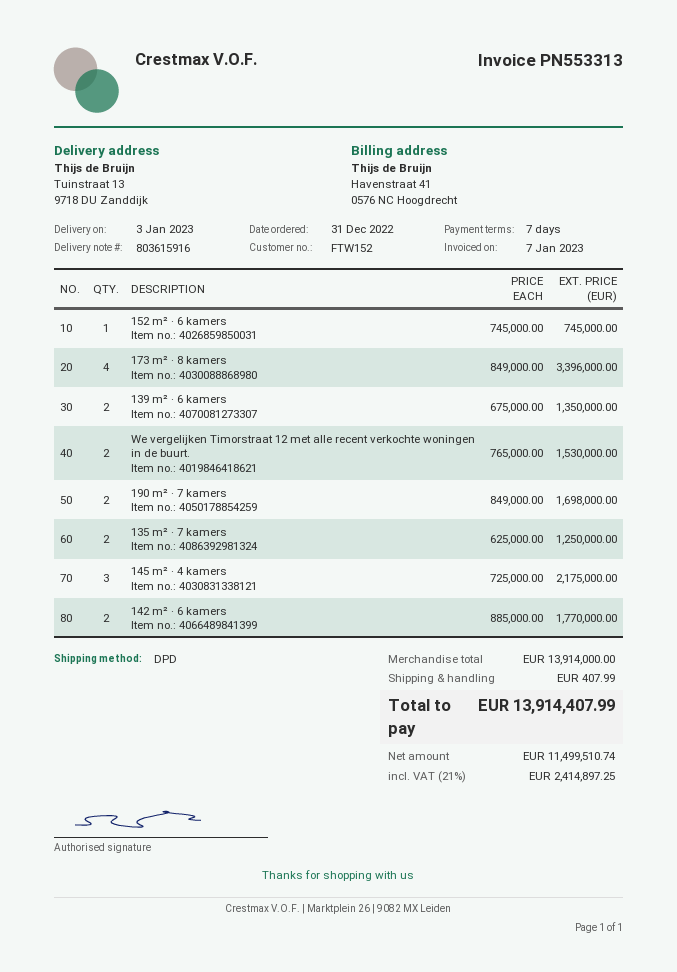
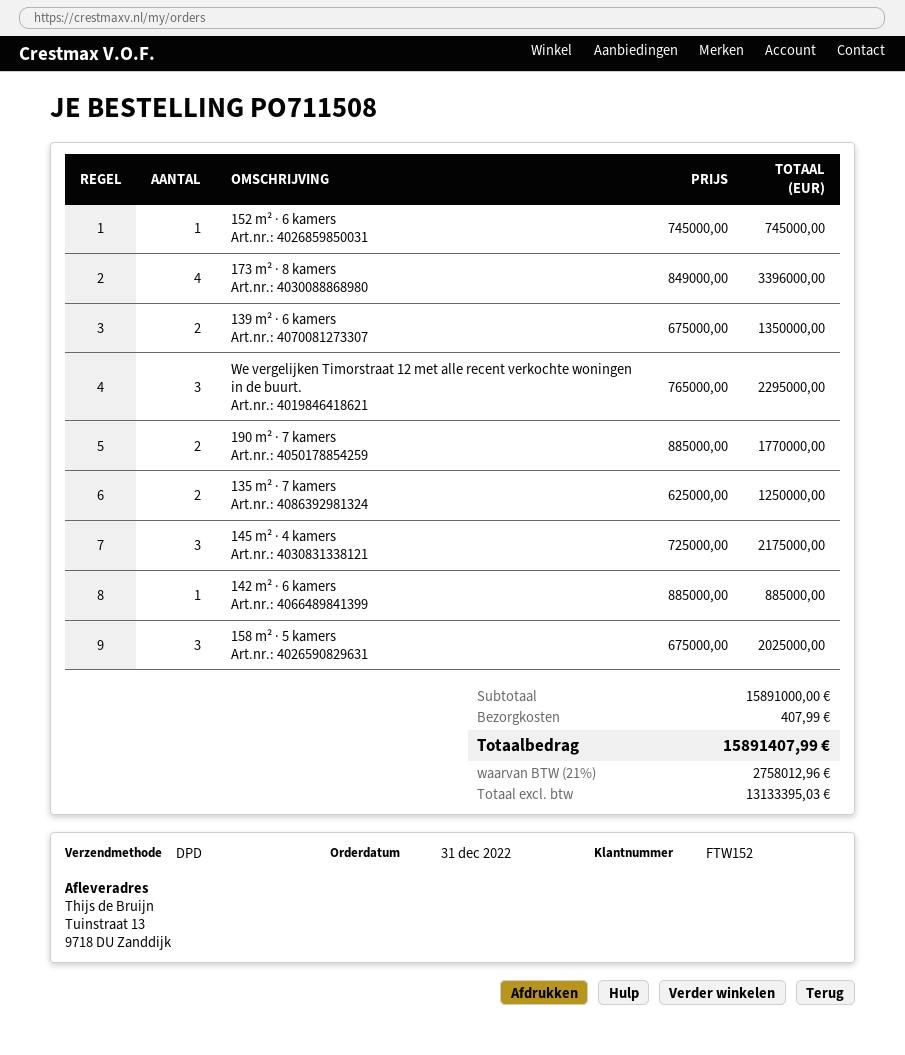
We vergelijken Timorstraat 12 met alle recent verkochte woningen in de buurt.: 2 x 765000.00 = 1530000.00 -> 3 x 765000.00 = 2295000.00
190 m² · 7 kamers: 2 x 849000.00 = 1698000.00 -> 2 x 885000.00 = 1770000.00
142 m² · 6 kamers: 2 x 885000.00 = 1770000.00 -> 1 x 885000.00 = 885000.00
158 m² · 5 kamers: none -> 3 x 675000.00 = 2025000.00
subtotal: 13914000.00 -> 15891000.00
net: 11499510.74 -> 13133395.03
tax: 21% = 2414897.25 -> 21% = 2758012.96
total: 13914407.99 -> 15891407.99

